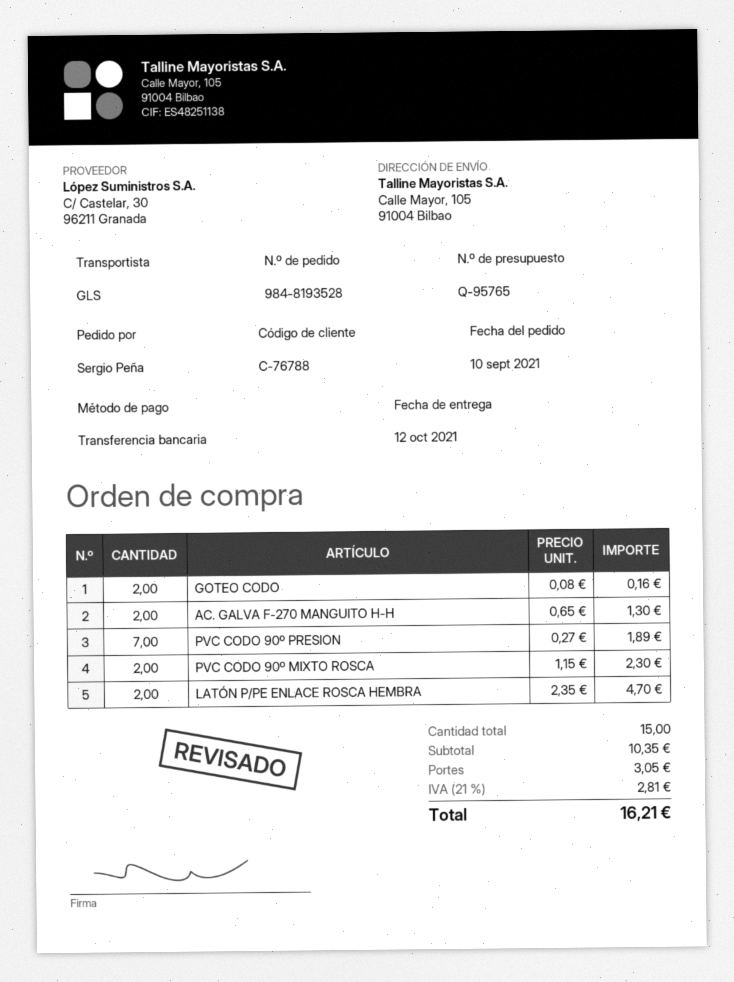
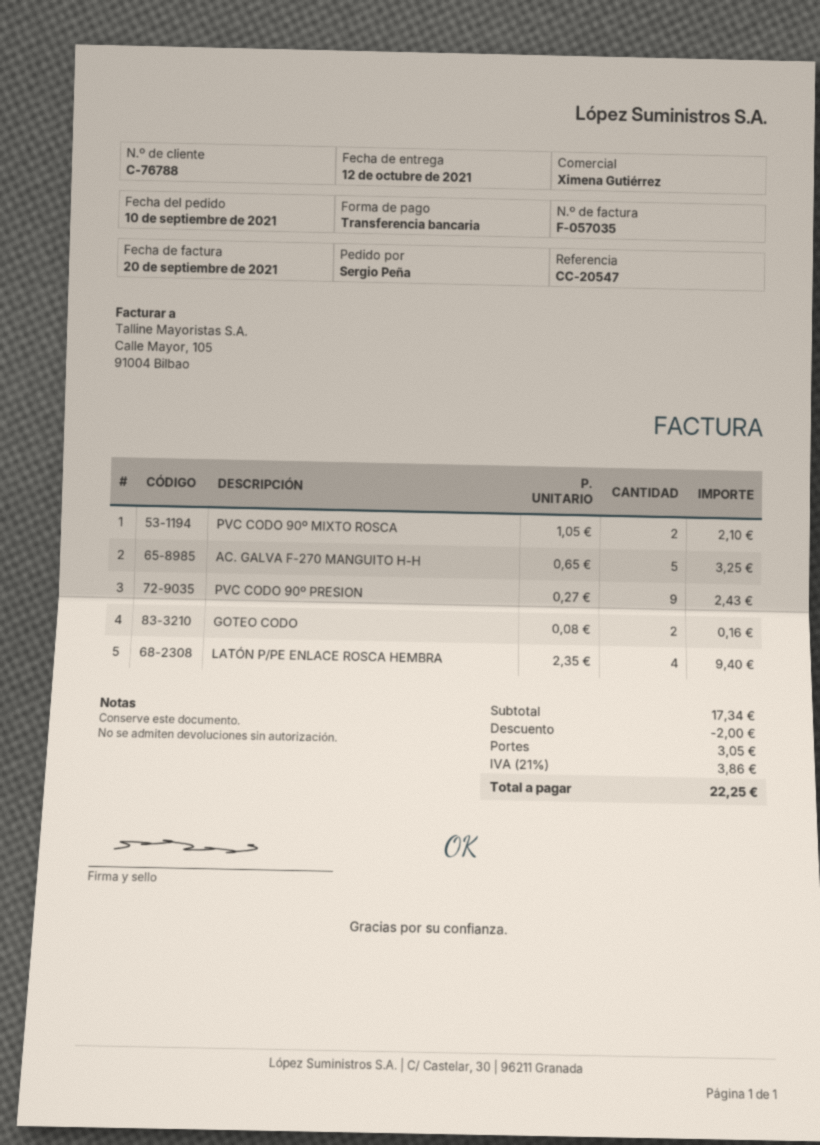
AC. GALVA F-270 MANGUITO H-H: 2 x 0.65 = 1.30 -> 5 x 0.65 = 3.25
PVC CODO 90º PRESION: 7 x 0.27 = 1.89 -> 9 x 0.27 = 2.43
PVC CODO 90º MIXTO ROSCA: 2 x 1.15 = 2.30 -> 2 x 1.05 = 2.10
LATÓN P/PE ENLACE ROSCA HEMBRA: 2 x 2.35 = 4.70 -> 4 x 2.35 = 9.40
subtotal: 10.35 -> 17.34
discount: none -> 2.00
tax: 21% = 2.81 -> 21% = 3.86
total: 16.21 -> 22.25

